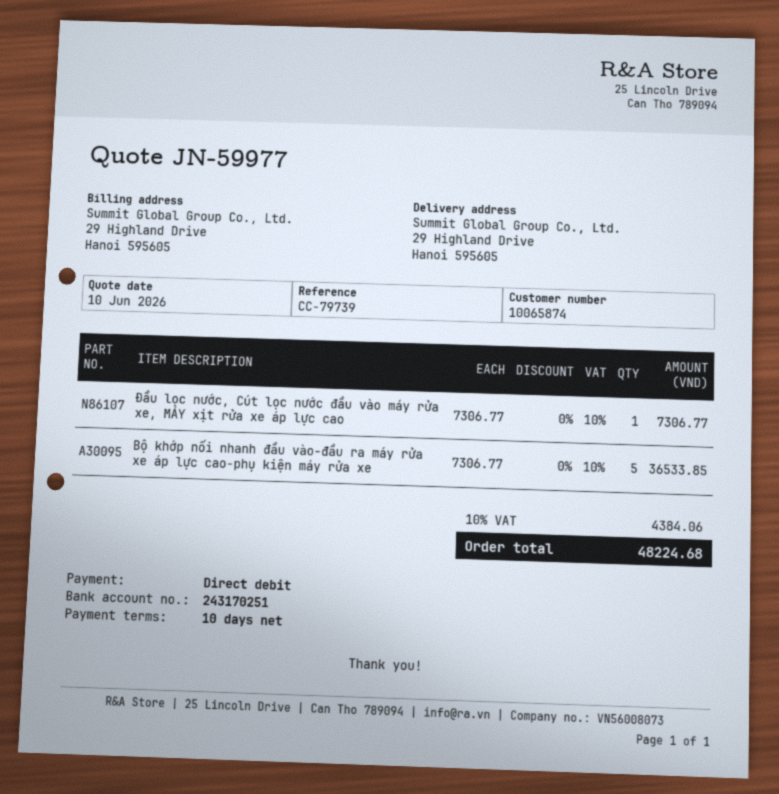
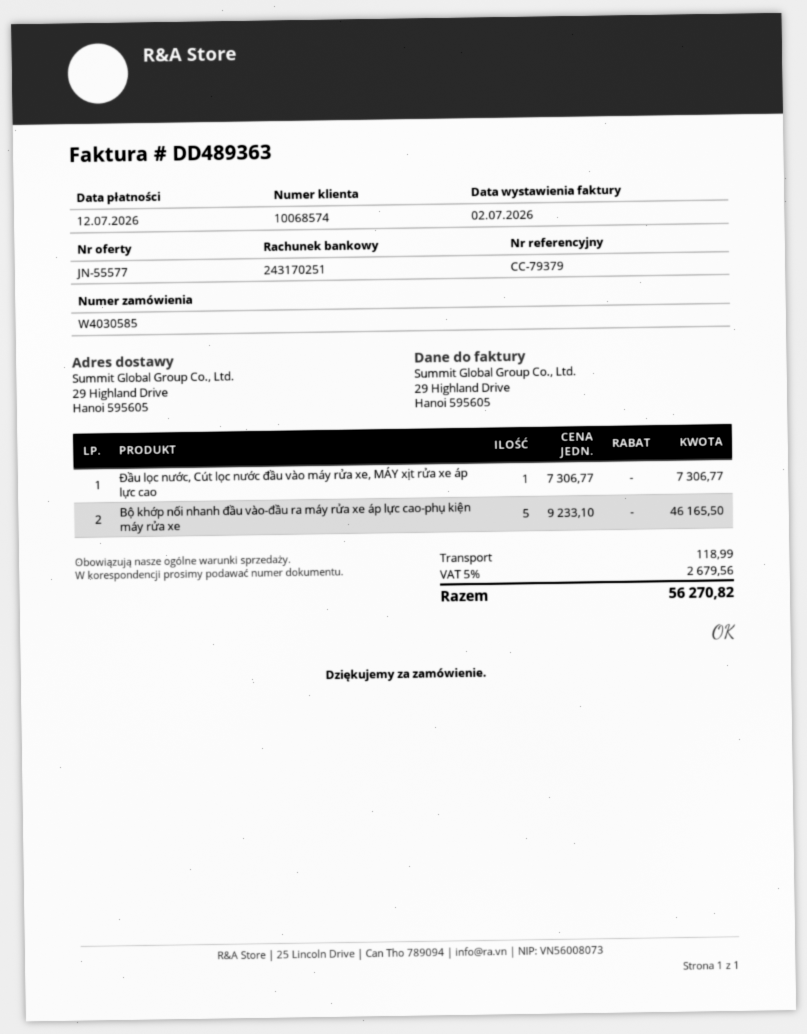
quote number: JN-59977 -> JN-55577
customer number: 10065874 -> 10068574
reference: CC-79739 -> CC-79379
Bộ khớp nối nhanh đầu vào-đầu ra máy rửa xe áp lực cao-phụ kiện máy rửa xe: 5 x 7306.77 = 36533.85 -> 5 x 9233.10 = 46165.50
shipping: none -> 118.99
tax: 10% = 4384.06 -> 5% = 2679.56
total: 48224.68 -> 56270.82

